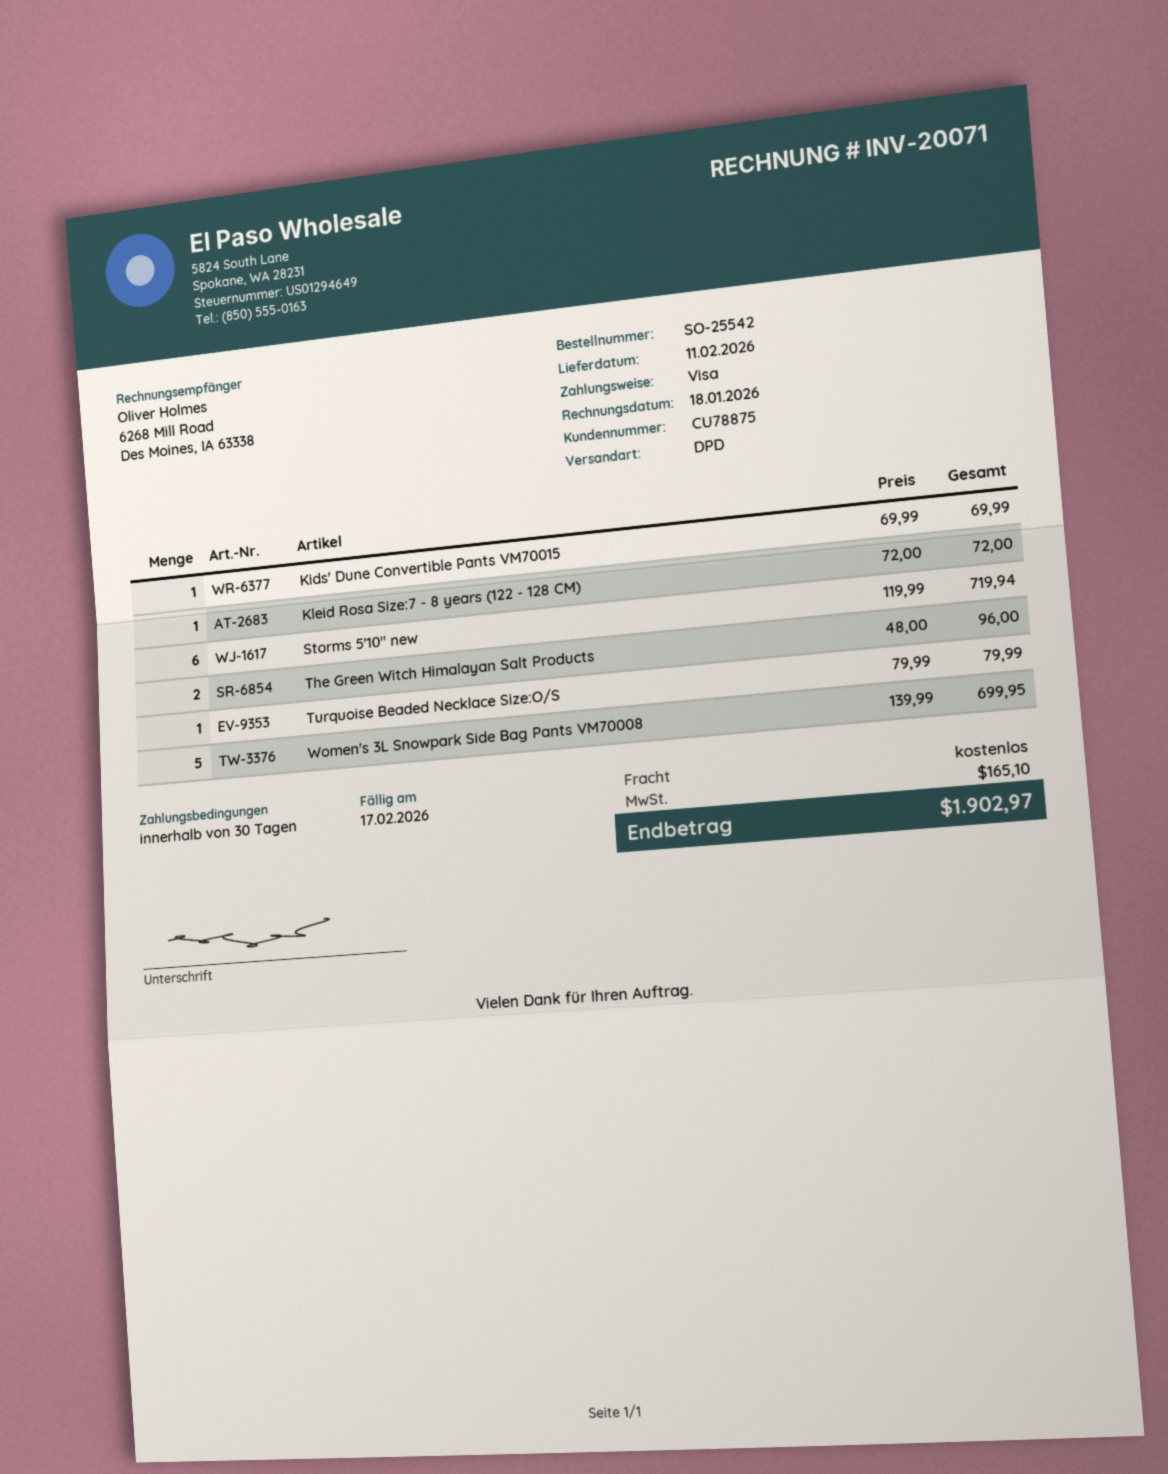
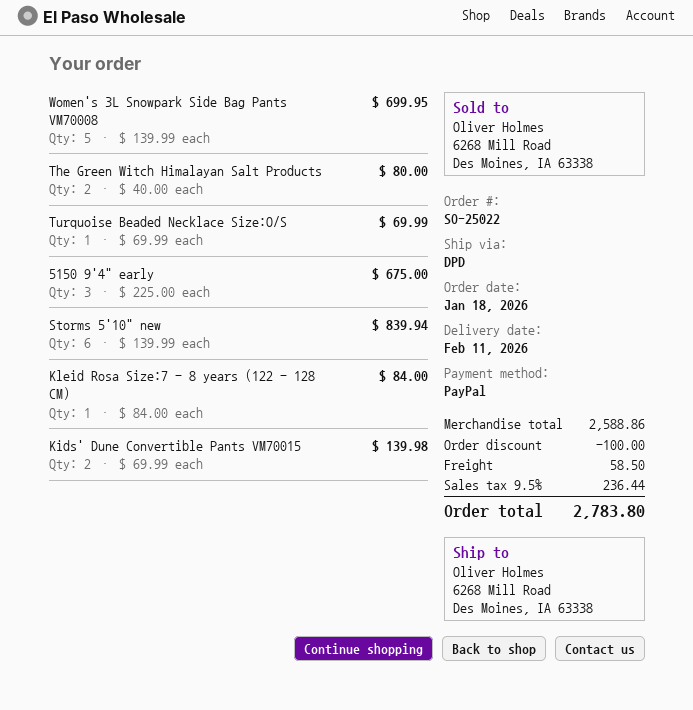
order number: SO-25542 -> SO-25022
payment method: Visa -> PayPal
Kids' Dune Convertible Pants VM70015: 1 x 69.99 = 69.99 -> 2 x 69.99 = 139.98
Kleid Rosa Size:7 - 8 years (122 - 128 CM): 1 x 72.00 = 72.00 -> 1 x 84.00 = 84.00
Storms 5'10" new: 6 x 119.99 = 719.94 -> 6 x 139.99 = 839.94
The Green Witch Himalayan Salt Products: 2 x 48.00 = 96.00 -> 2 x 40.00 = 80.00
Turquoise Beaded Necklace Size:O/S: 1 x 79.99 = 79.99 -> 1 x 69.99 = 69.99
5150 9'4" early: none -> 3 x 225.00 = 675.00
discount: none -> 100.00
shipping: 0.00 -> 58.50
tax: 165.10 -> 236.44
total: 1902.97 -> 2783.80

